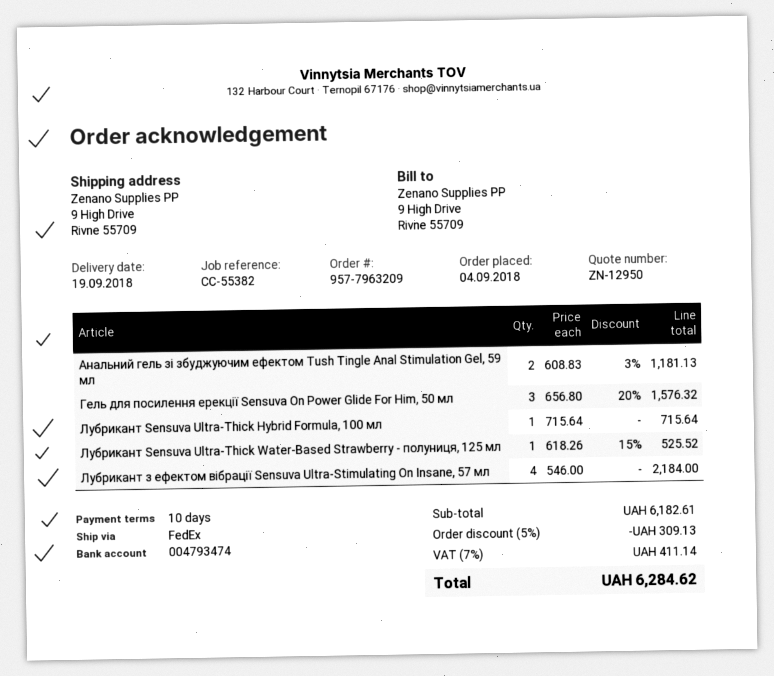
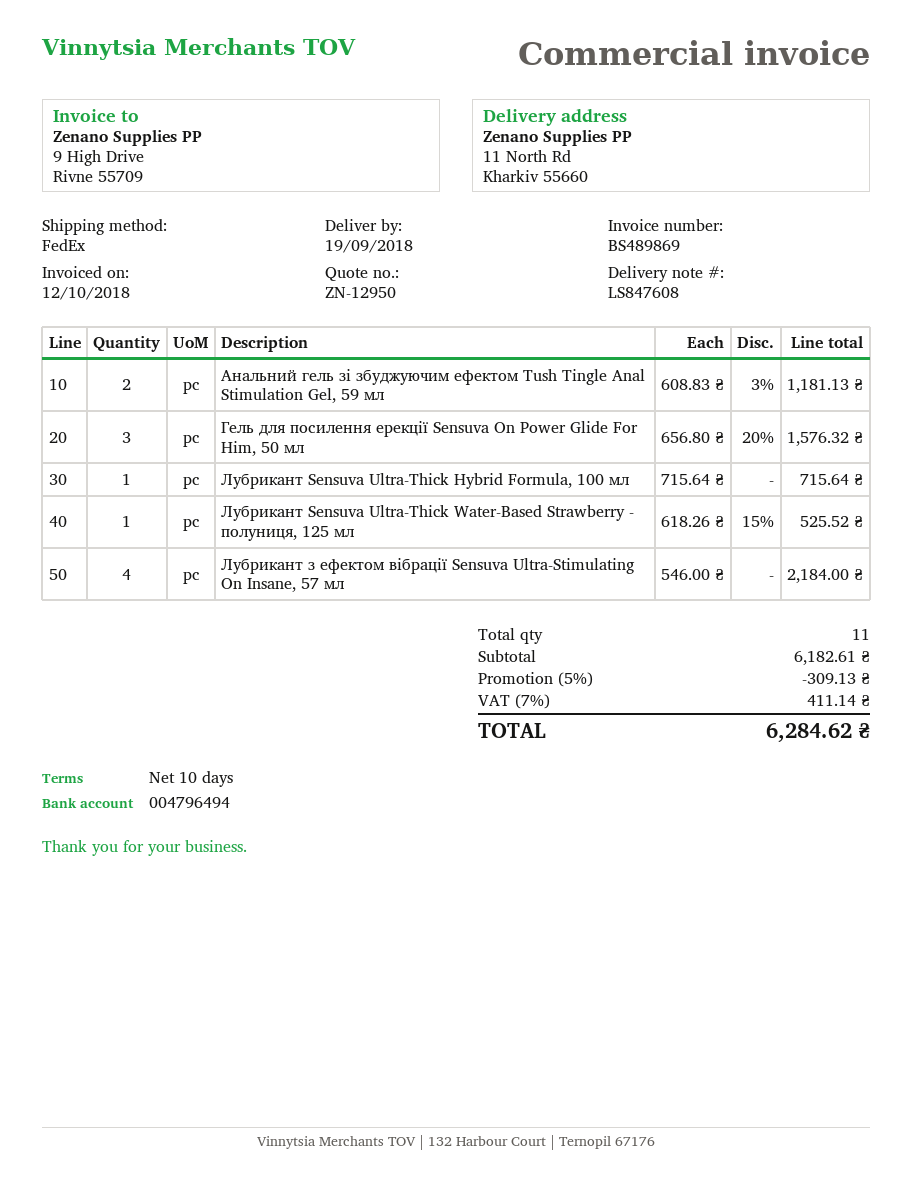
bank account: 004793474 -> 004796494
ship to: 9 High Drive, Rivne 55709 -> 11 North Rd, Kharkiv 55660

